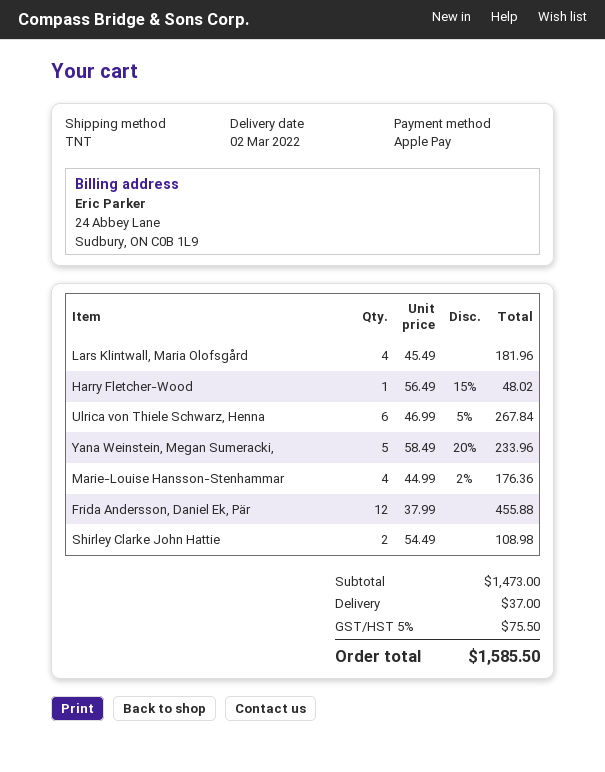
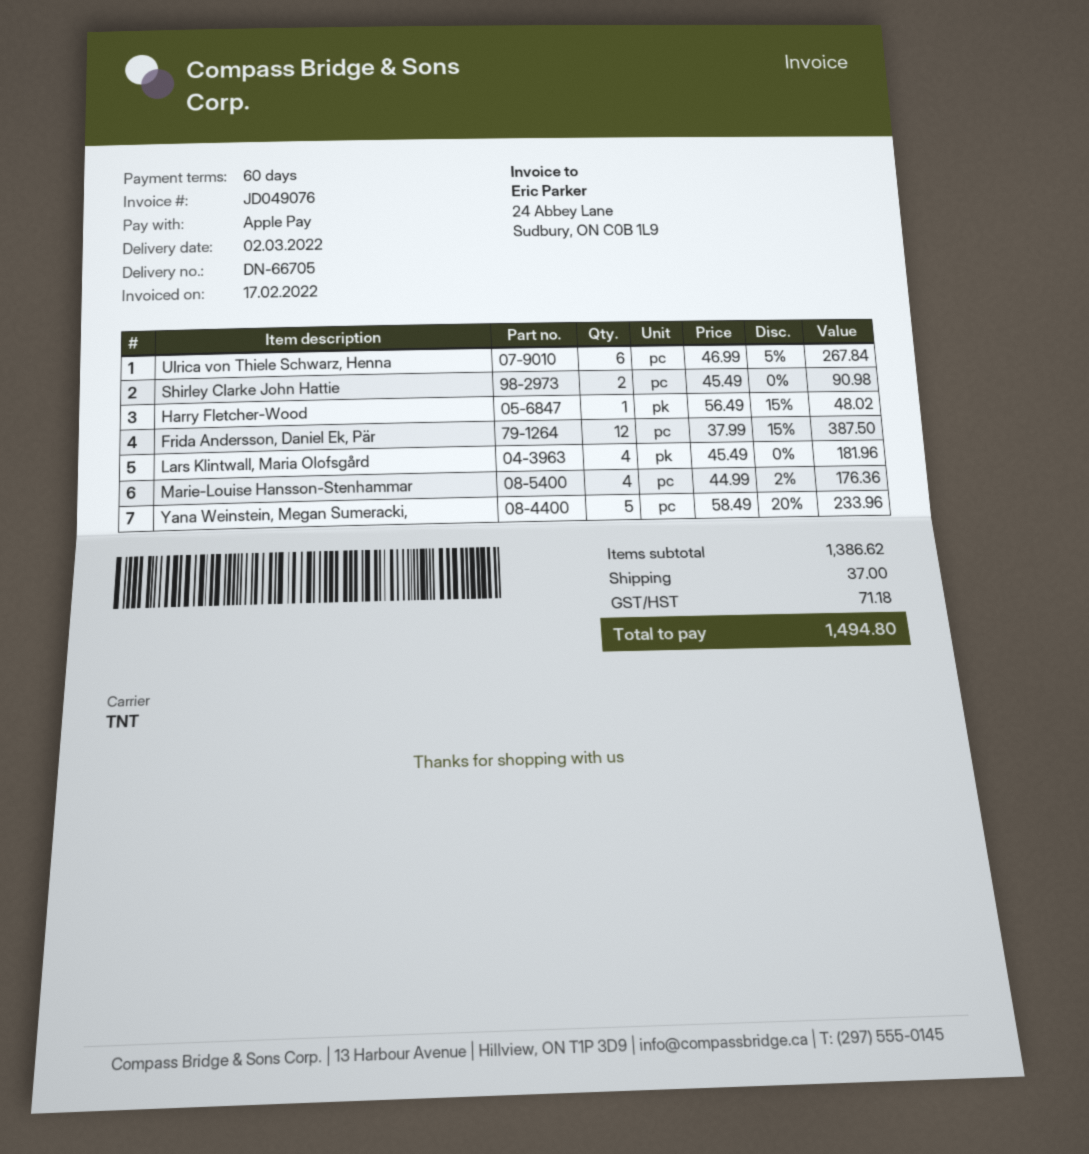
Frida Andersson, Daniel Ek, Pär: 12 x 37.99 = 455.88 -> 12 x 37.99 - 15% = 387.50
Shirley Clarke John Hattie: 2 x 54.49 = 108.98 -> 2 x 45.49 = 90.98
subtotal: 1473.00 -> 1386.62
tax: 75.50 -> 71.18
total: 1585.50 -> 1494.80

